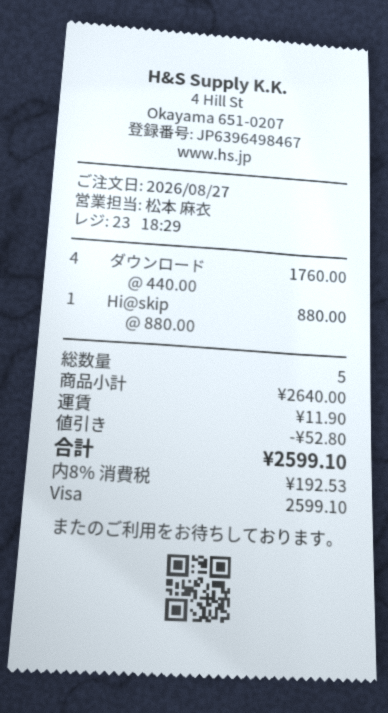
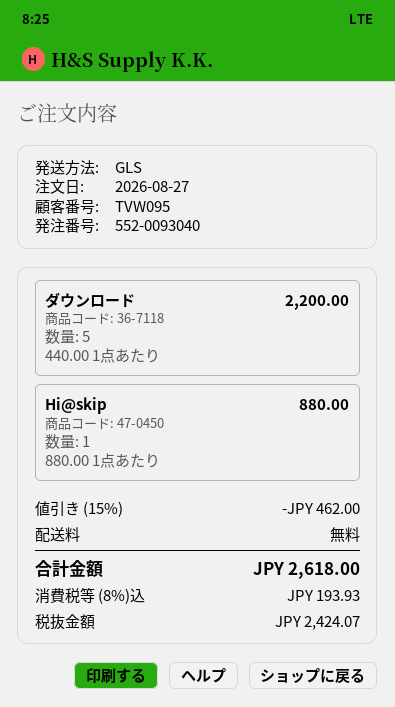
ダウンロード: 4 x 440.00 = 1760.00 -> 5 x 440.00 = 2200.00
discount: 52.80 -> 462.00
shipping: 11.90 -> 0.00
tax: 8% = 192.53 -> 8% = 193.93
total: 2599.10 -> 2618.00

